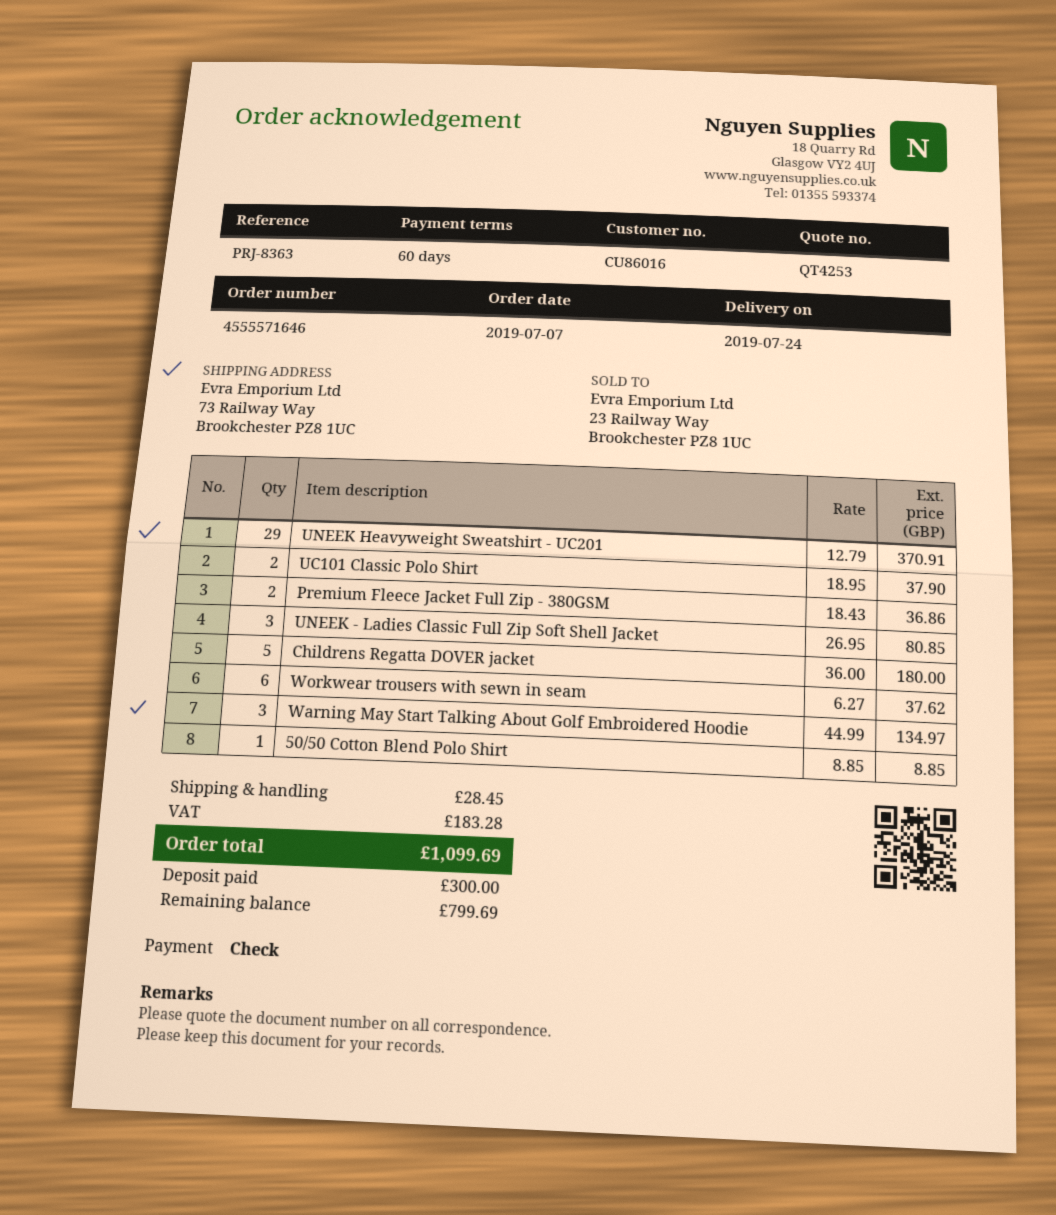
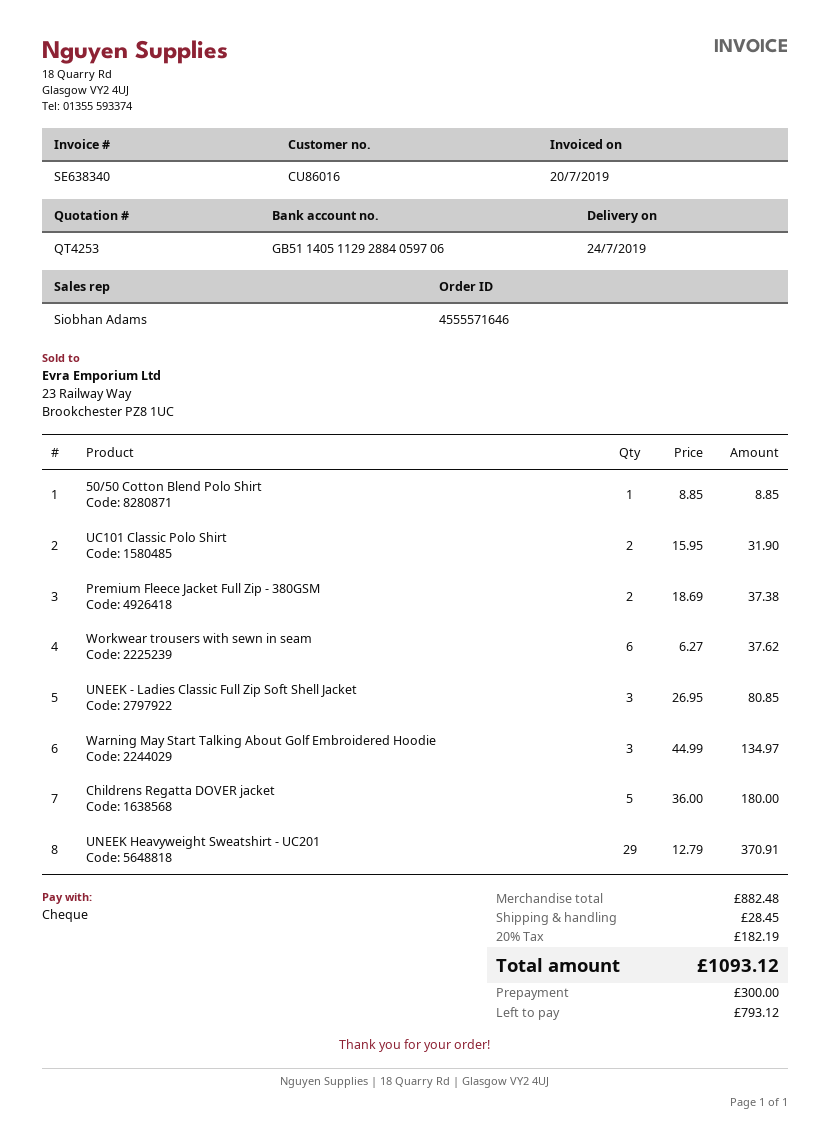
UC101 Classic Polo Shirt: 2 x 18.95 = 37.90 -> 2 x 15.95 = 31.90
Premium Fleece Jacket Full Zip - 380GSM: 2 x 18.43 = 36.86 -> 2 x 18.69 = 37.38
tax: 183.28 -> 182.19
total: 1099.69 -> 1093.12
balance: 799.69 -> 793.12

